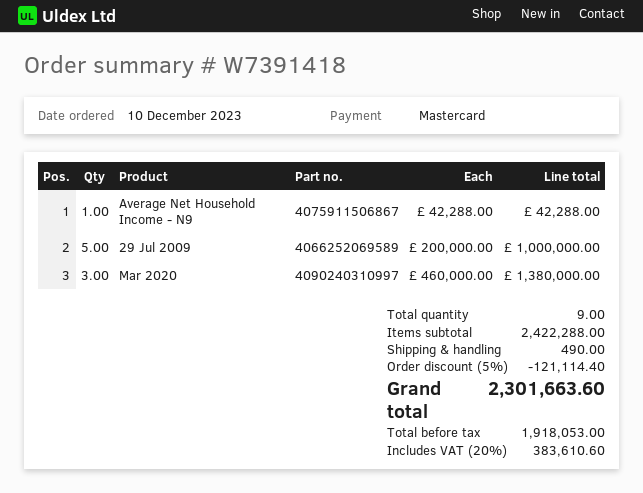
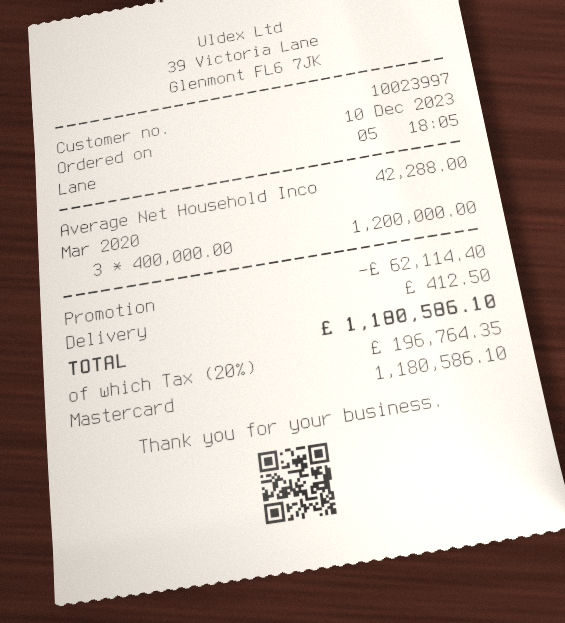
29 Jul 2009: 5 x 200000.00 = 1000000.00 -> none
Mar 2020: 3 x 460000.00 = 1380000.00 -> 3 x 400000.00 = 1200000.00
discount: 121114.40 -> 62114.40
shipping: 490.00 -> 412.50
tax: 20% = 383610.60 -> 20% = 196764.35
total: 2301663.60 -> 1180586.10

